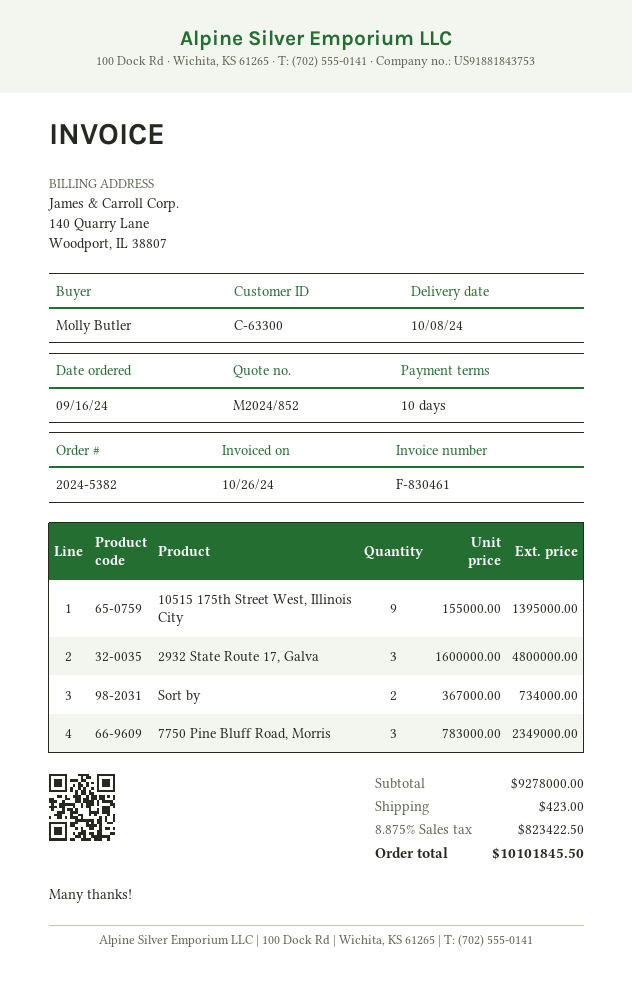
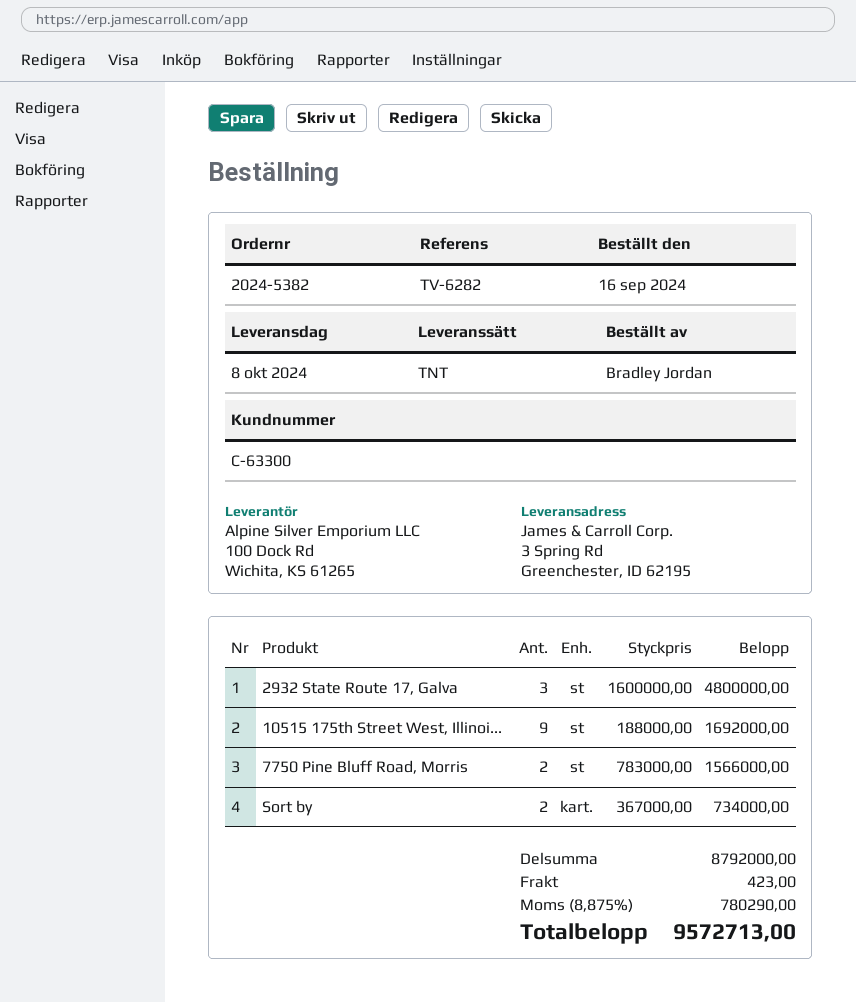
ordered by: Molly Butler -> Bradley Jordan
10515 175th Street West, Illinois City: 9 x 155000.00 = 1395000.00 -> 9 x 188000.00 = 1692000.00
7750 Pine Bluff Road, Morris: 3 x 783000.00 = 2349000.00 -> 2 x 783000.00 = 1566000.00
subtotal: 9278000.00 -> 8792000.00
tax: 8.875% = 823422.50 -> 8.875% = 780290.00
total: 10101845.50 -> 9572713.00

